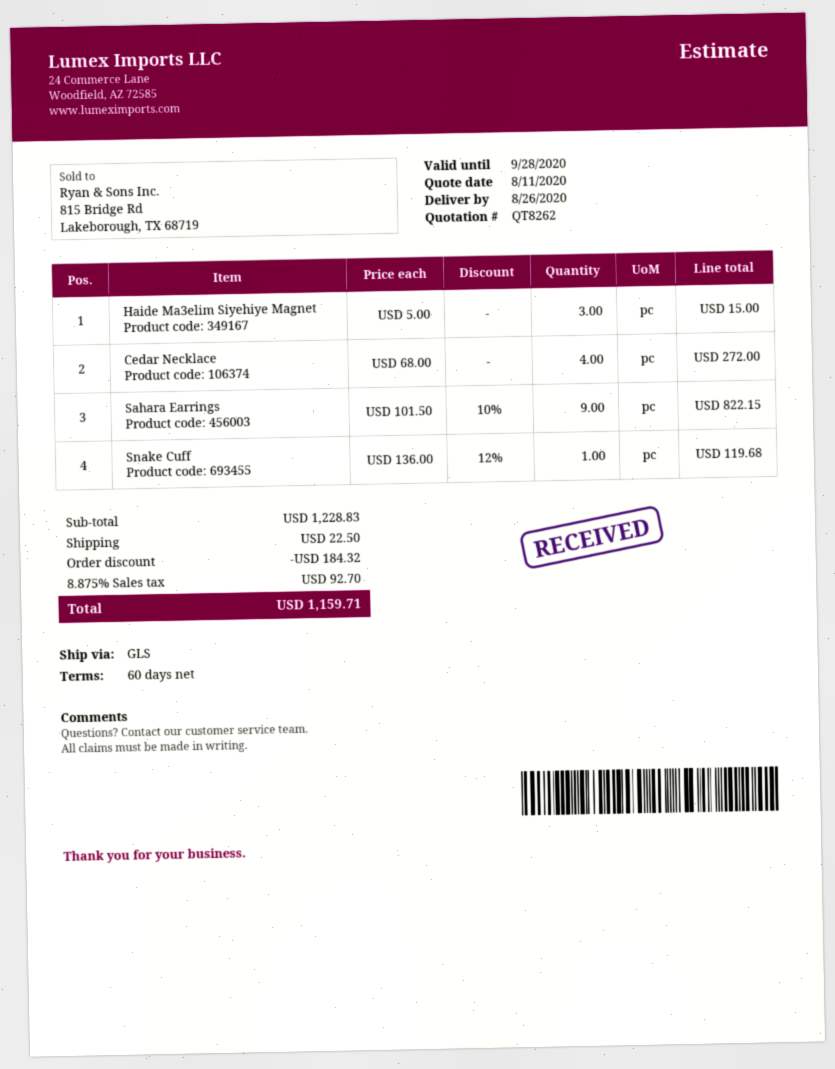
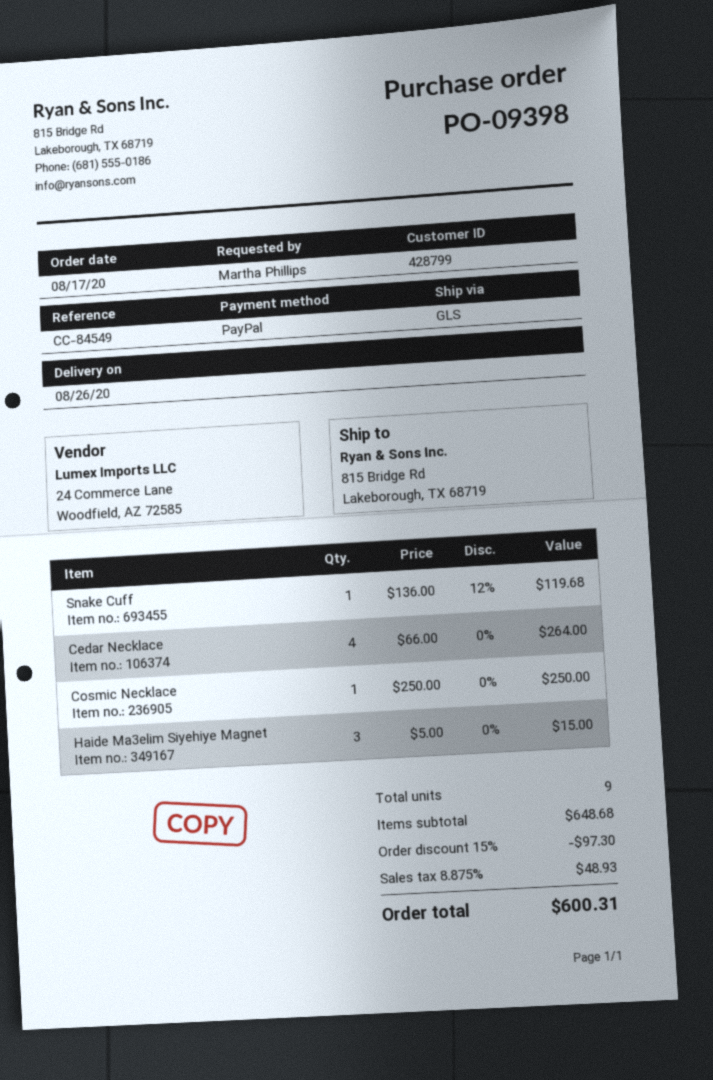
Cedar Necklace: 4 x 68.00 = 272.00 -> 4 x 66.00 = 264.00
Sahara Earrings: 9 x 101.50 - 10% = 822.15 -> none
Cosmic Necklace: none -> 1 x 250.00 = 250.00
subtotal: 1228.83 -> 648.68
discount: 184.32 -> 97.30
shipping: 22.50 -> none
tax: 8.875% = 92.70 -> 8.875% = 48.93
total: 1159.71 -> 600.31

